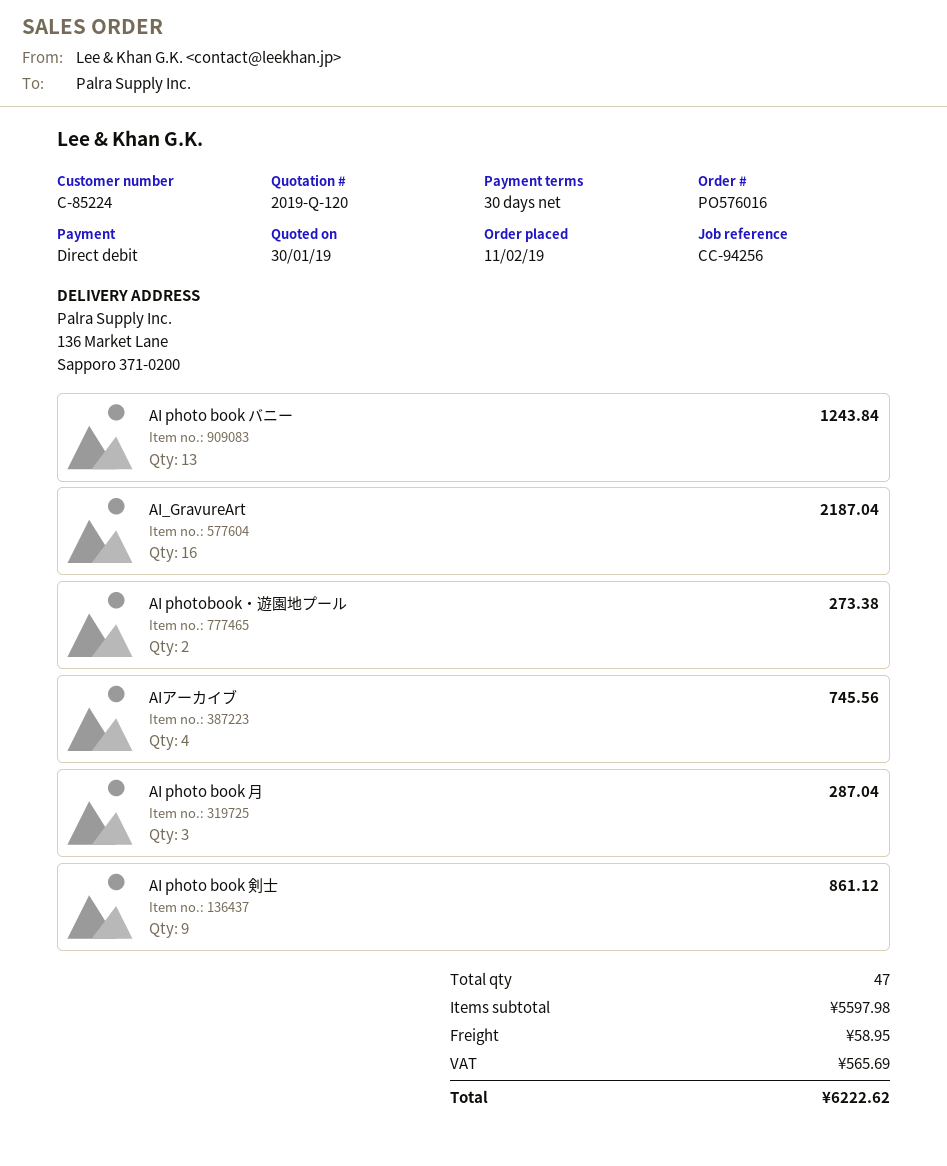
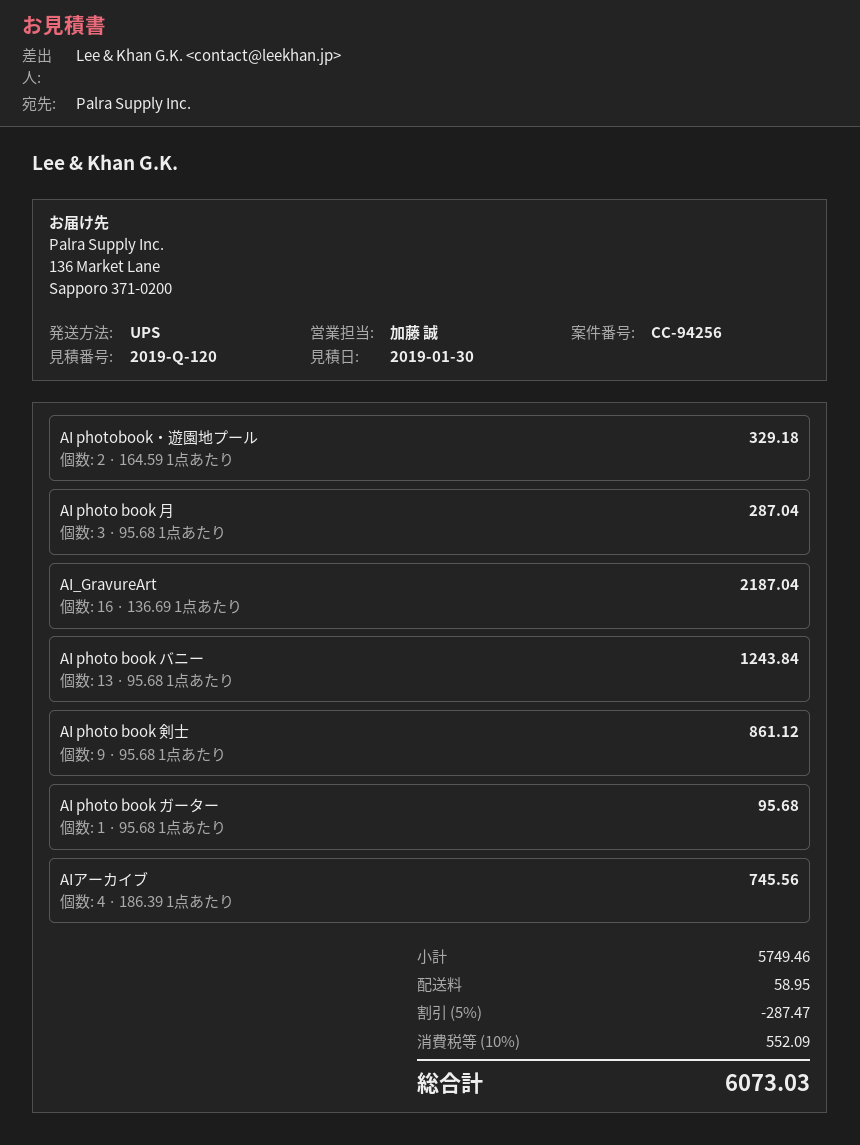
AI photobook・遊園地プール: 2 for 273.38 -> 2 for 329.18
AI photo book ガーター: none -> 1 for 95.68
subtotal: 5597.98 -> 5749.46
discount: none -> 5% = 287.47
tax: 565.69 -> 552.09
total: 6222.62 -> 6073.03

